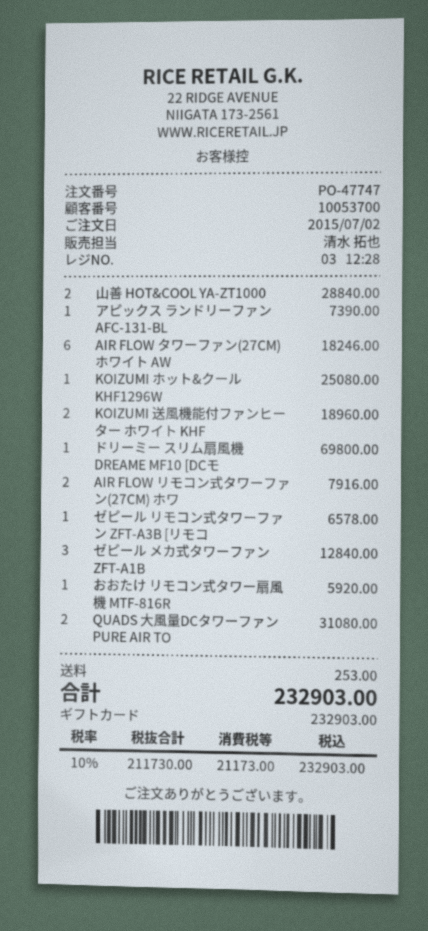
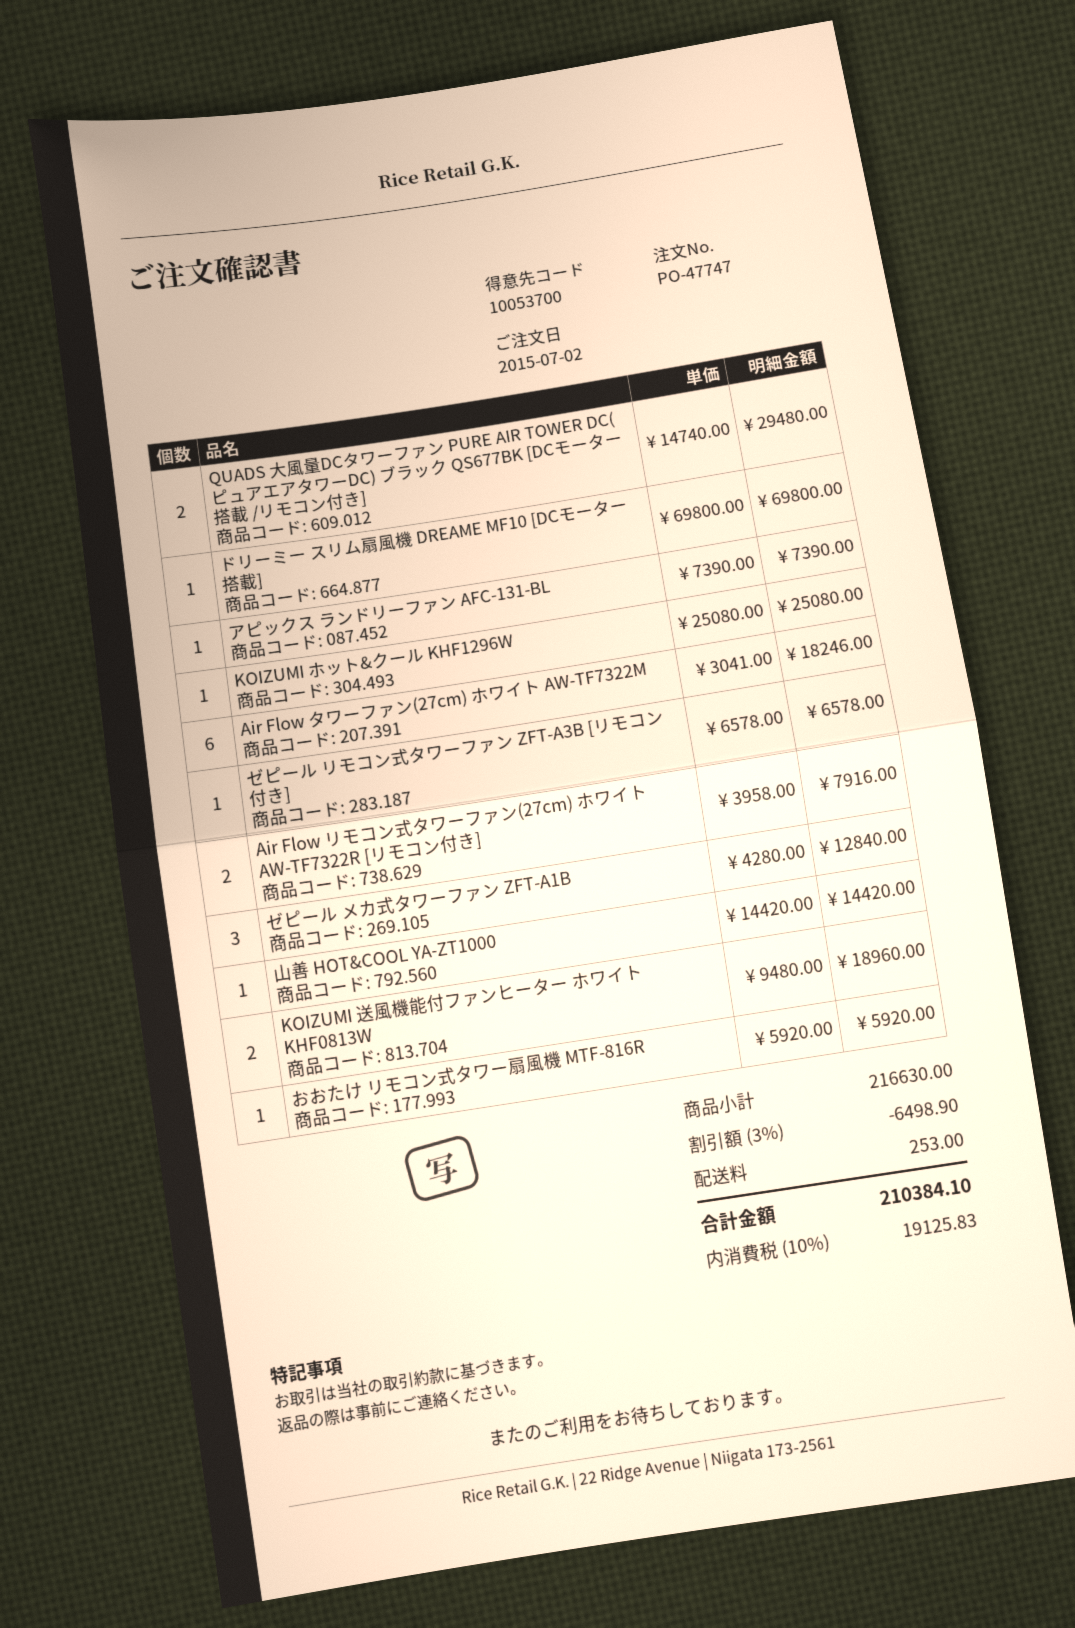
山善 HOT&COOL YA-ZT1000: 2 for 28840.00 -> 1 for 14420.00
QUADS 大風量DCタワーファン PURE AIR TO: 2 for 31080.00 -> 2 for 29480.00
discount: none -> 3% = 6498.90
tax: 10% = 21173.00 -> 10% = 19125.83
total: 232903.00 -> 210384.10

